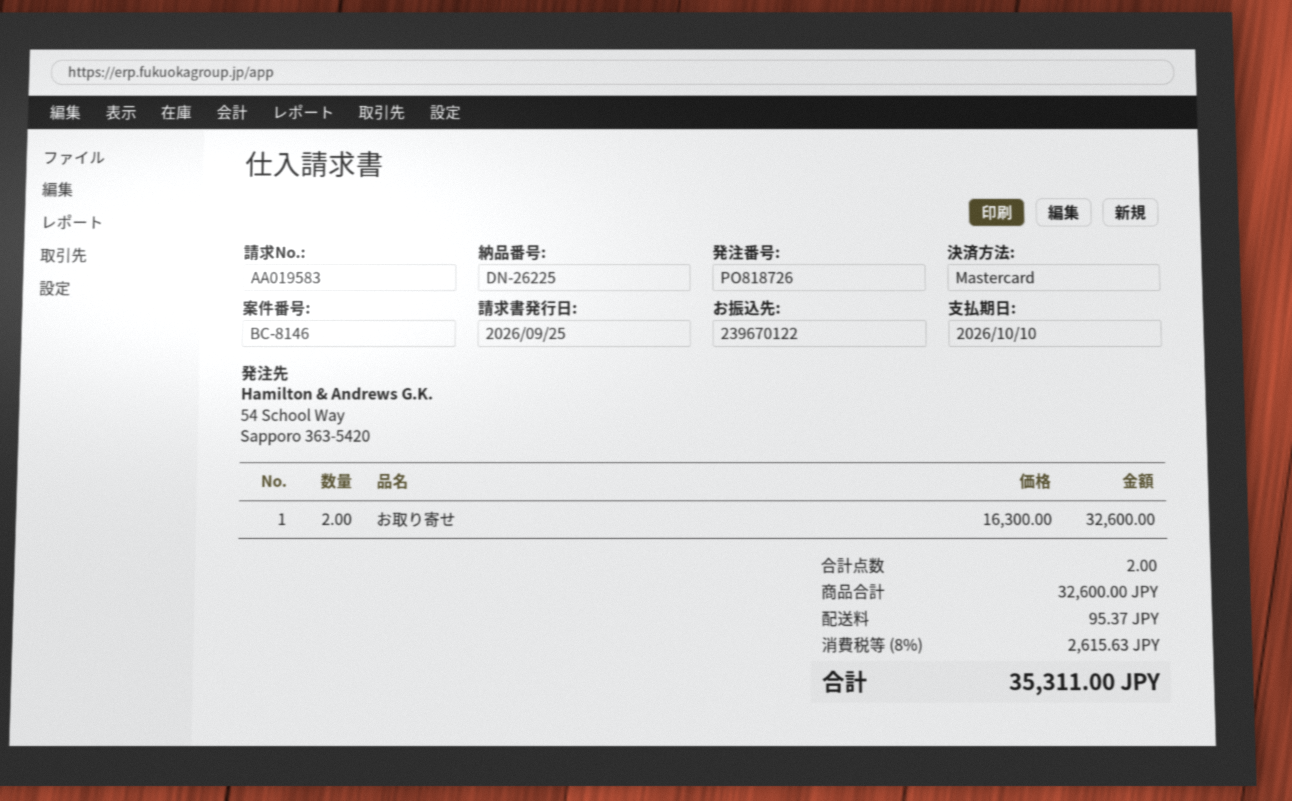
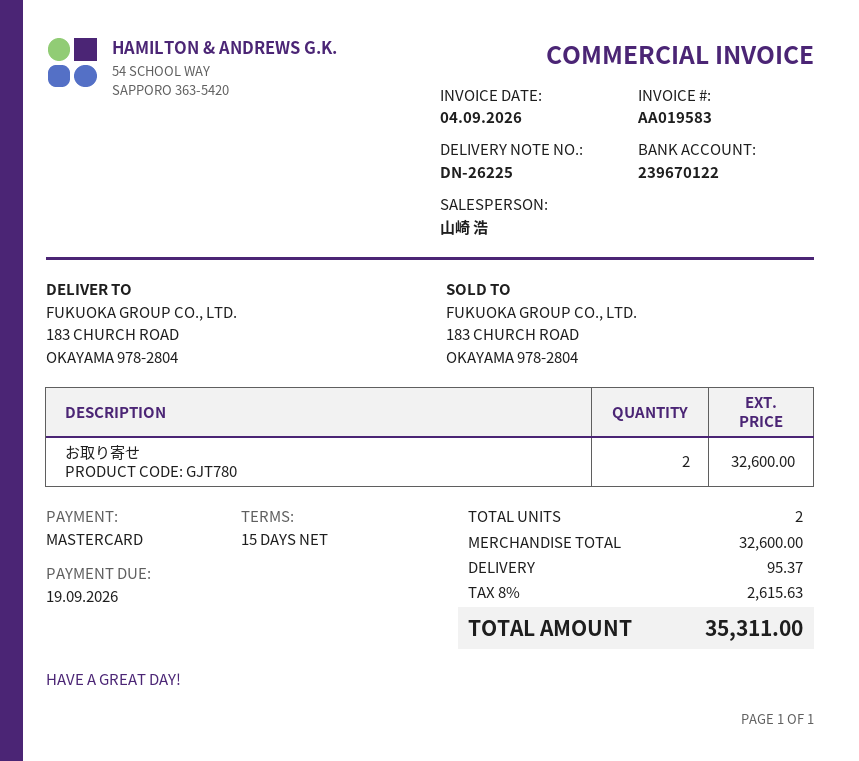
invoice date: 2026-09-25 -> 2026-09-04
due date: 2026-10-10 -> 2026-09-19

